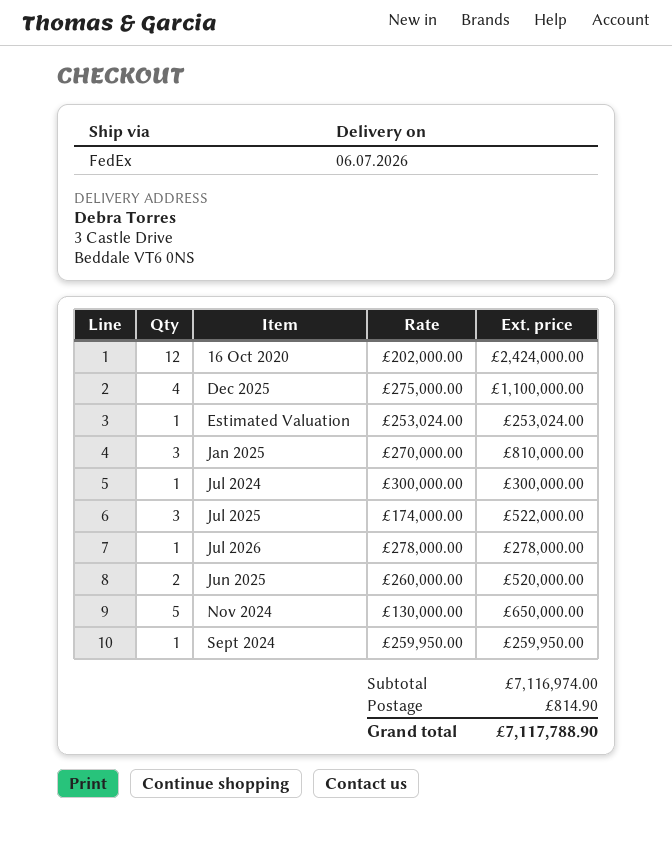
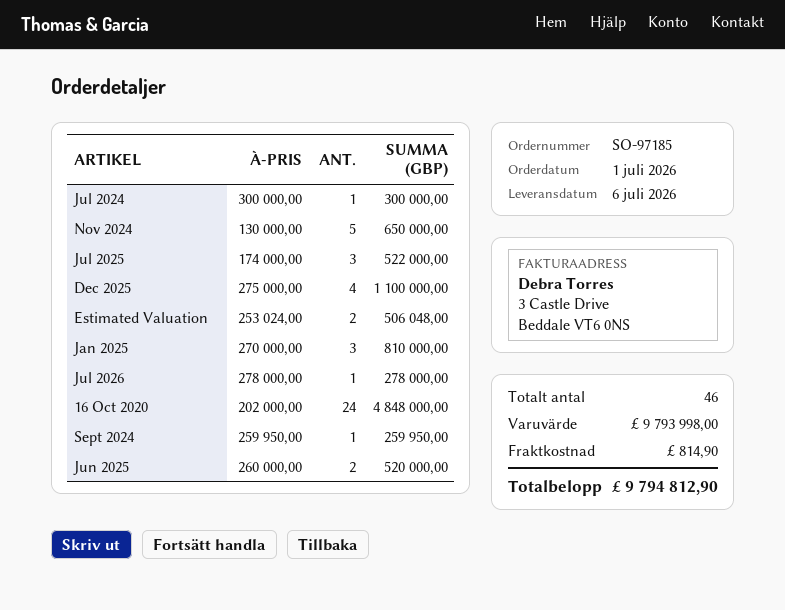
16 Oct 2020: 12 x 202000.00 = 2424000.00 -> 24 x 202000.00 = 4848000.00
Estimated Valuation: 1 x 253024.00 = 253024.00 -> 2 x 253024.00 = 506048.00
subtotal: 7116974.00 -> 9793998.00
total: 7117788.90 -> 9794812.90

